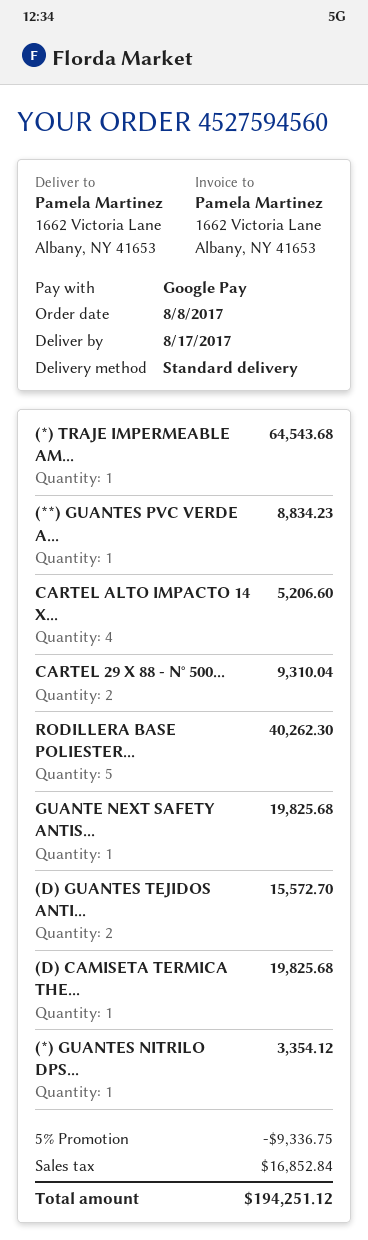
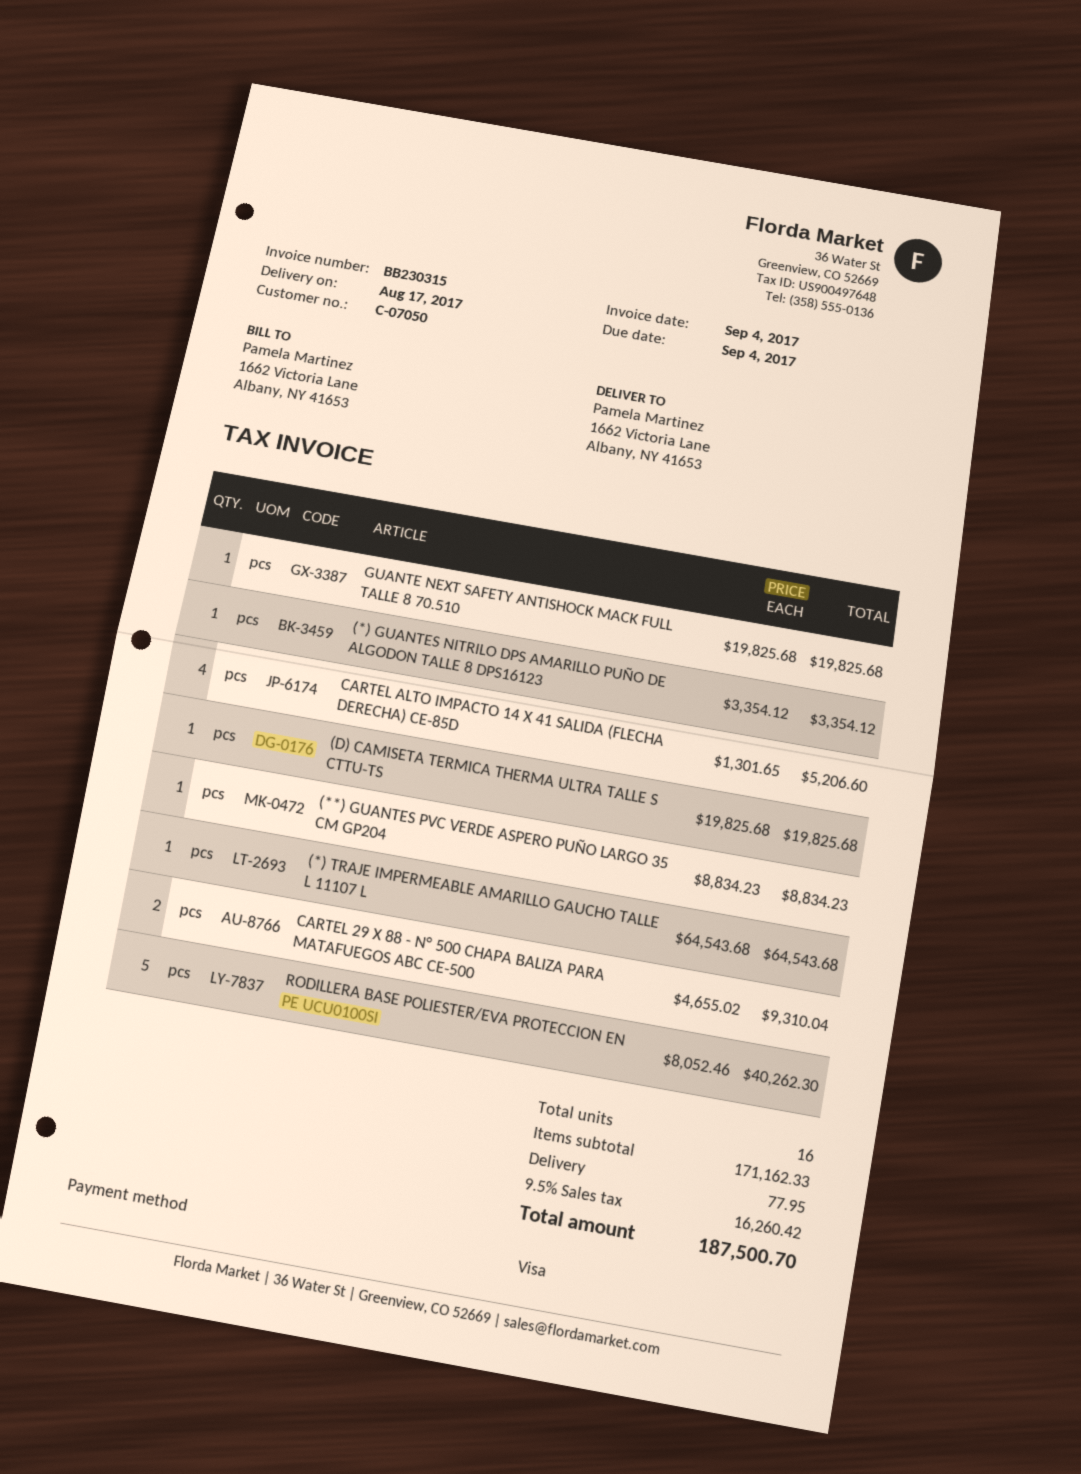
payment method: Google Pay -> Visa
(D) GUANTES TEJIDOS ANTI...: 2 for 15572.70 -> none
discount: 5% = 9336.75 -> none
shipping: none -> 77.95
tax: 16852.84 -> 16260.42
total: 194251.12 -> 187500.70

